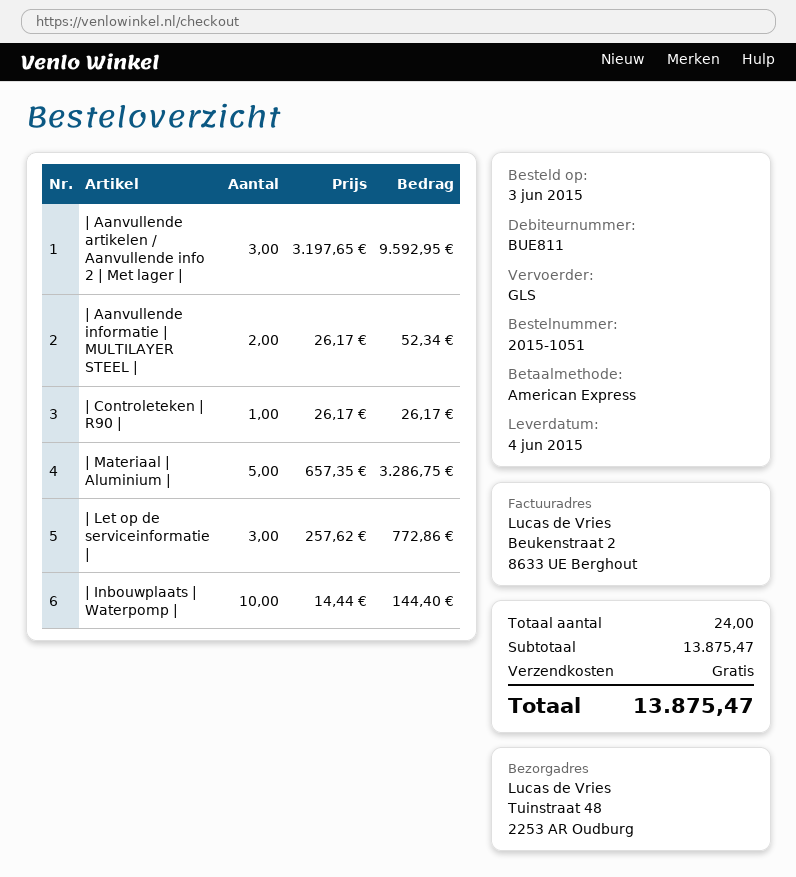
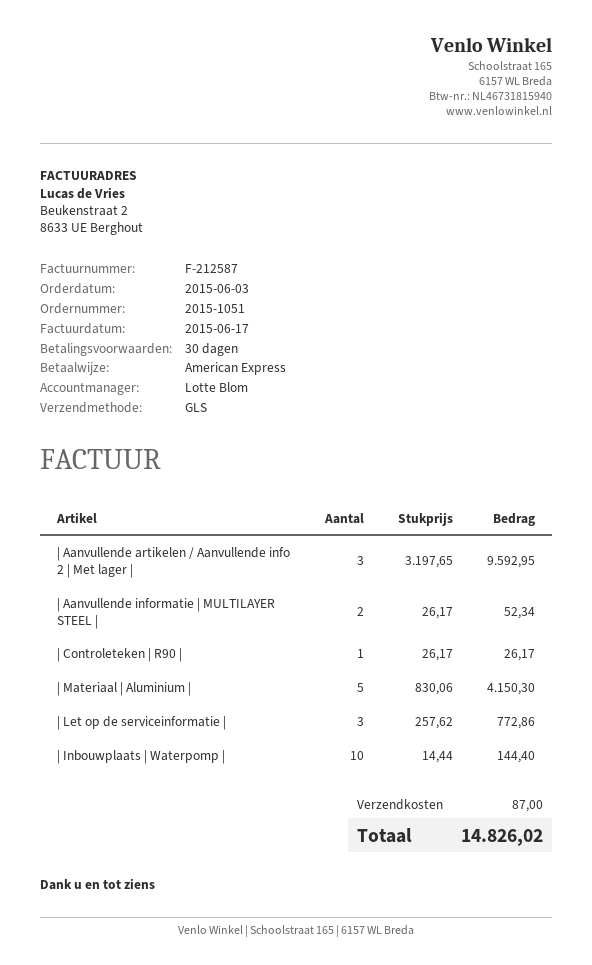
| Materiaal | Aluminium |: 5 x 657.35 = 3286.75 -> 5 x 830.06 = 4150.30
shipping: 0.00 -> 87.00
total: 13875.47 -> 14826.02

